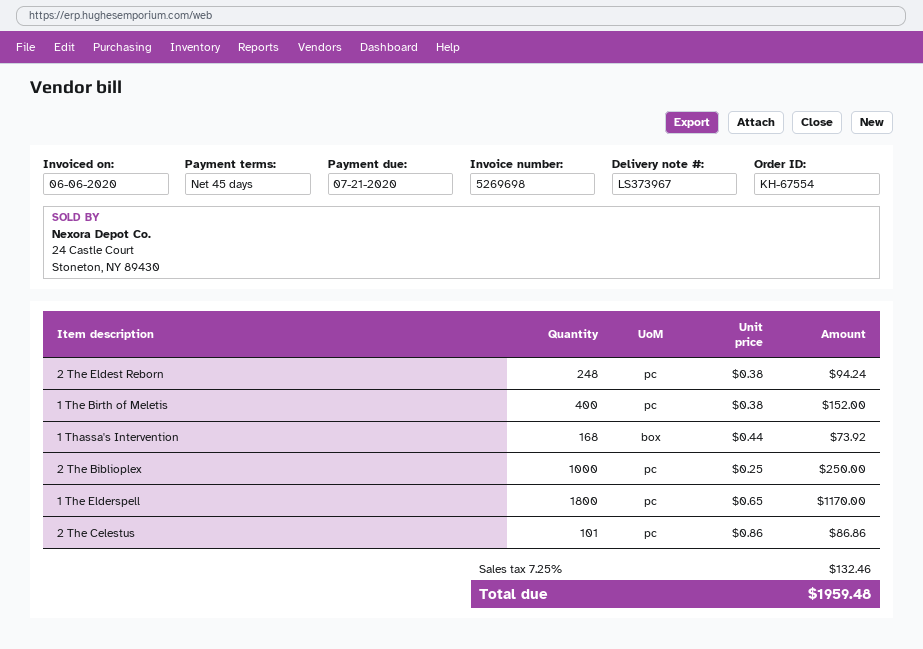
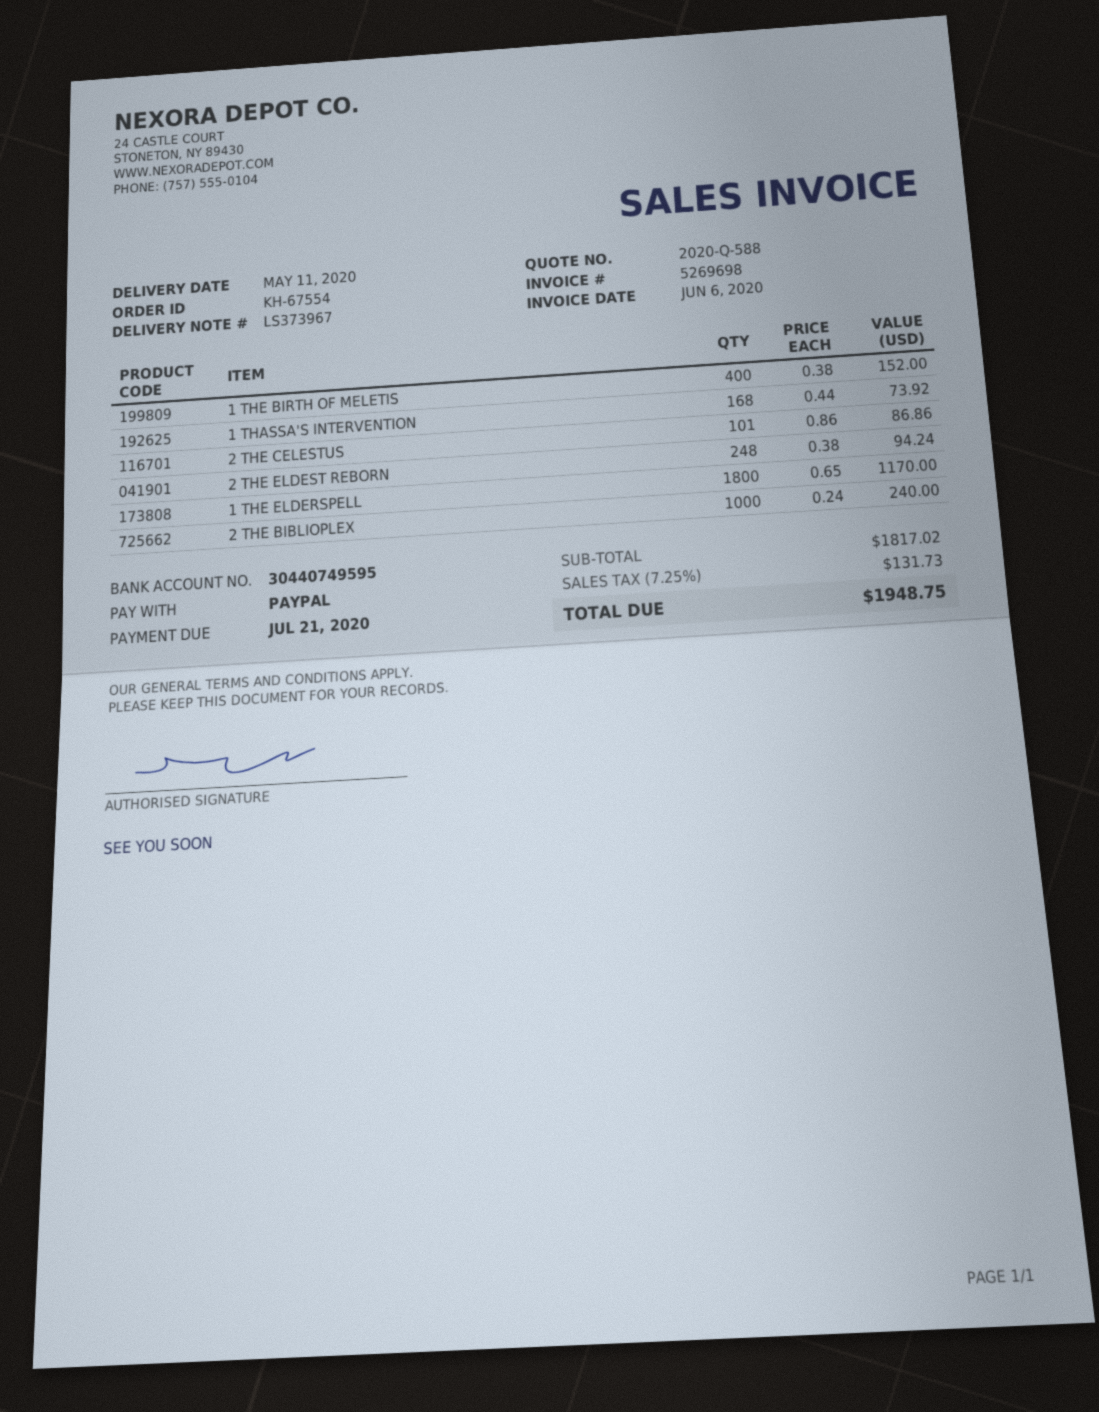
2 The Biblioplex: 1000 x 0.25 = 250.00 -> 1000 x 0.24 = 240.00
tax: 7.25% = 132.46 -> 7.25% = 131.73
total: 1959.48 -> 1948.75

